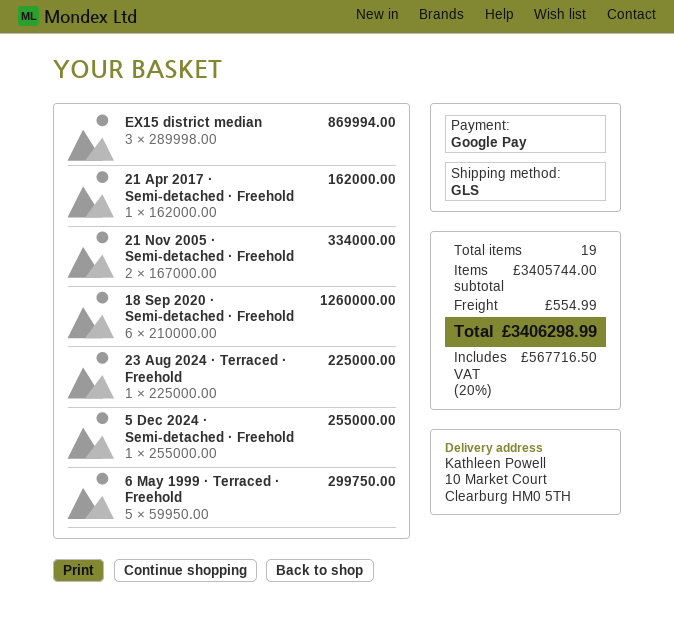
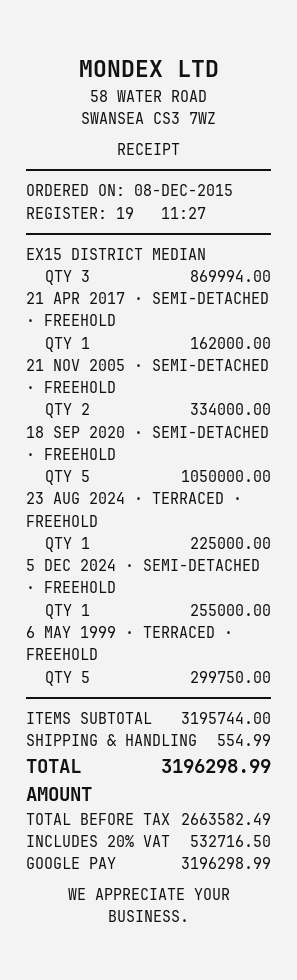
18 Sep 2020 · Semi-detached · Freehold: 6 for 1260000.00 -> 5 for 1050000.00
subtotal: 3405744.00 -> 3195744.00
tax: 20% = 567716.50 -> 20% = 532716.50
total: 3406298.99 -> 3196298.99

